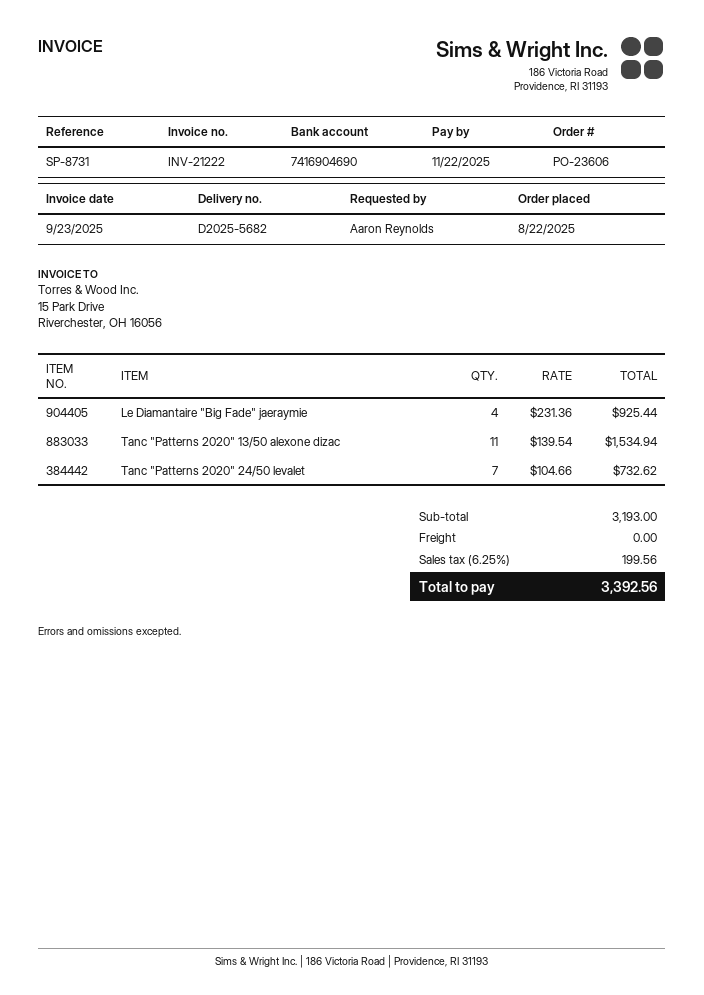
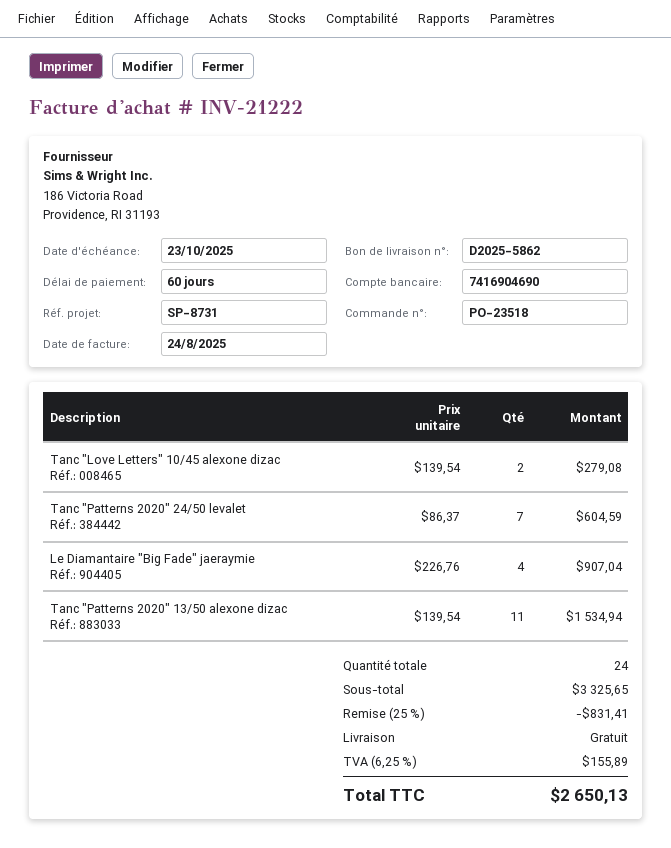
order number: PO-23606 -> PO-23518
delivery note number: D2025-5682 -> D2025-5862
invoice date: 2025-09-23 -> 2025-08-24
due date: 2025-11-22 -> 2025-10-23
Le Diamantaire "Big Fade" jaeraymie: 4 x 231.36 = 925.44 -> 4 x 226.76 = 907.04
Tanc "Patterns 2020" 24/50 levalet: 7 x 104.66 = 732.62 -> 7 x 86.37 = 604.59
Tanc "Love Letters" 10/45 alexone dizac: none -> 2 x 139.54 = 279.08
subtotal: 3193.00 -> 3325.65
discount: none -> 25% = 831.41
tax: 6.25% = 199.56 -> 6.25% = 155.89
total: 3392.56 -> 2650.13

